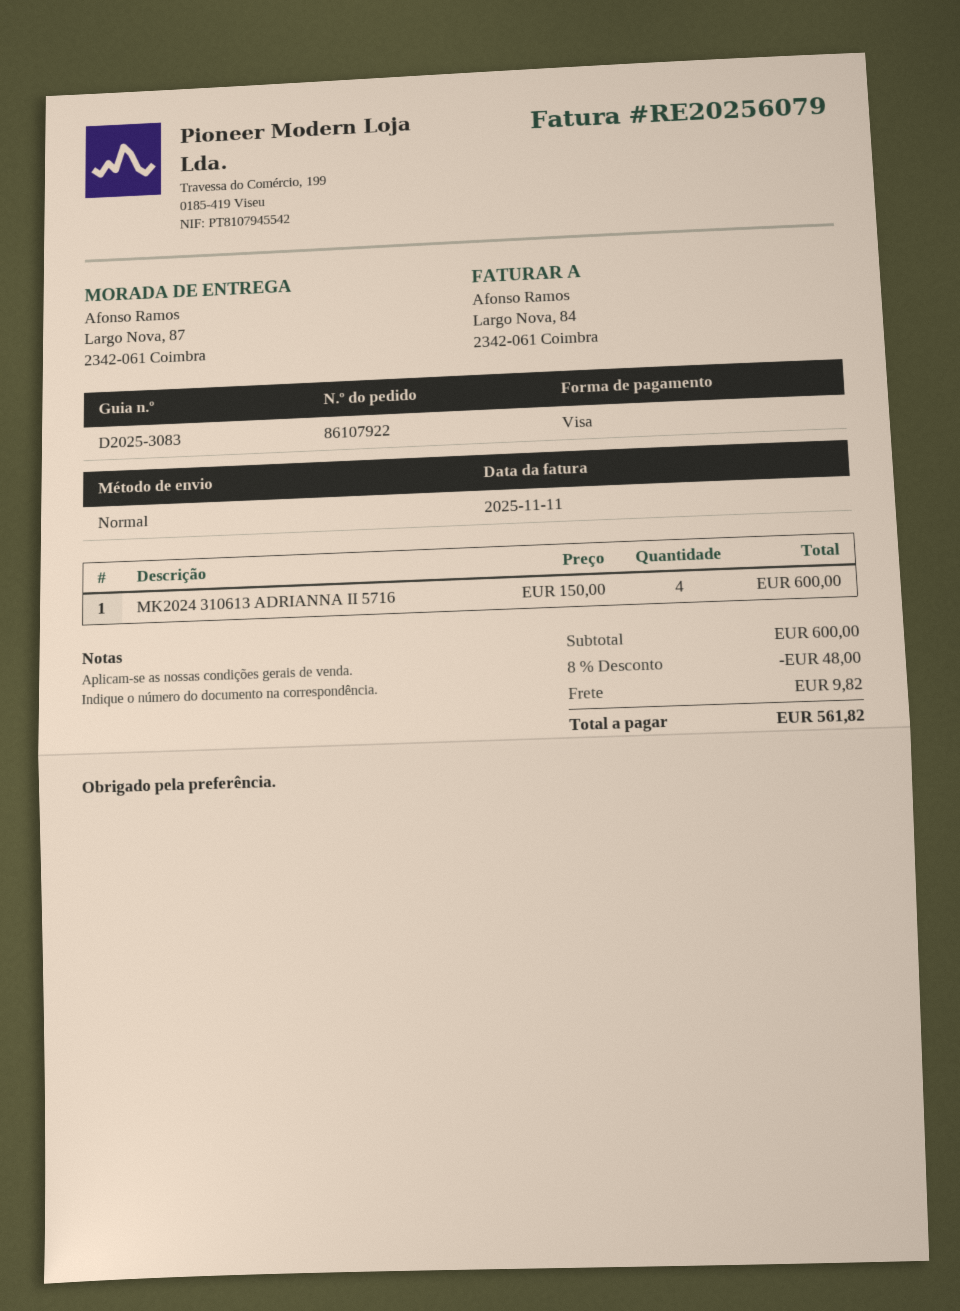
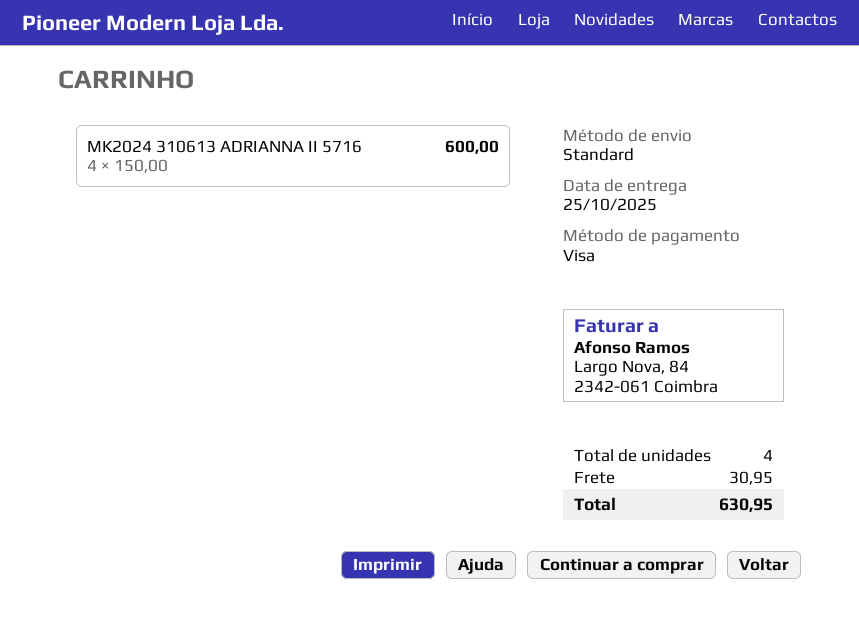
discount: 8% = 48.00 -> none
shipping: 9.82 -> 30.95
total: 561.82 -> 630.95

